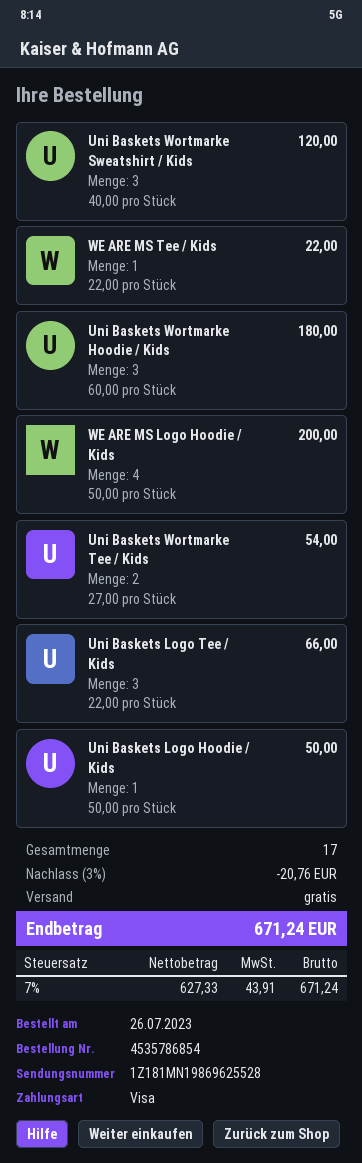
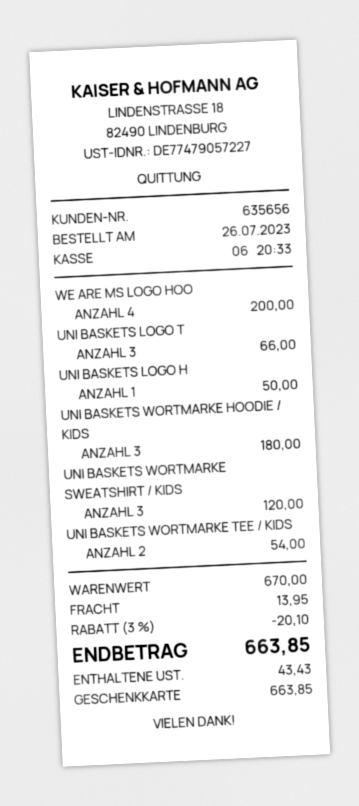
payment method: Visa -> gift card
WE ARE MS Tee / Kids: 1 for 22.00 -> none
discount: 3% = 20.76 -> 3% = 20.10
shipping: 0.00 -> 13.95
tax: 43.91 -> 43.43
total: 671.24 -> 663.85

